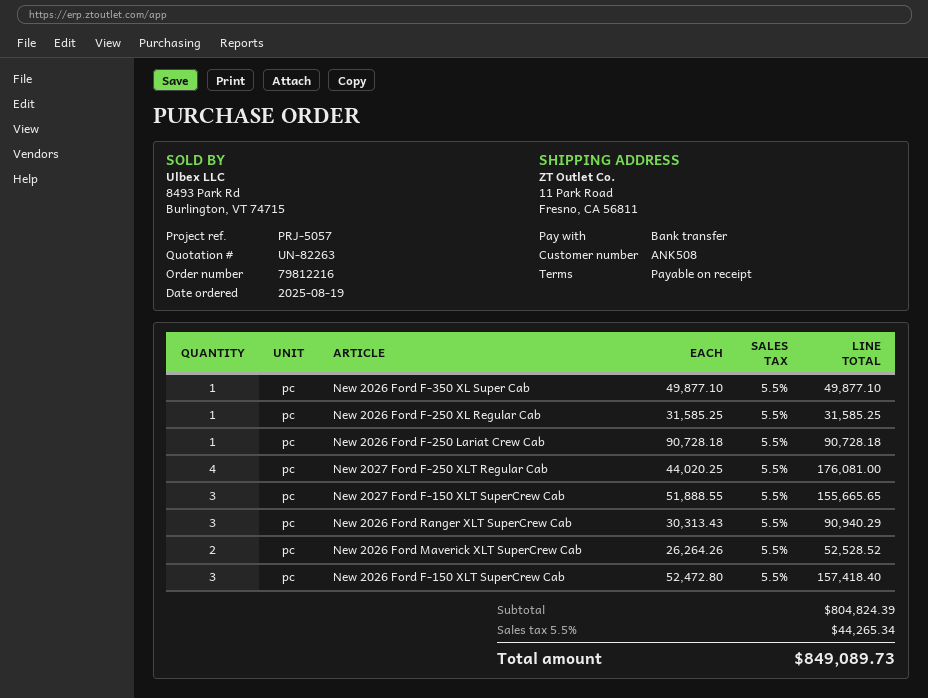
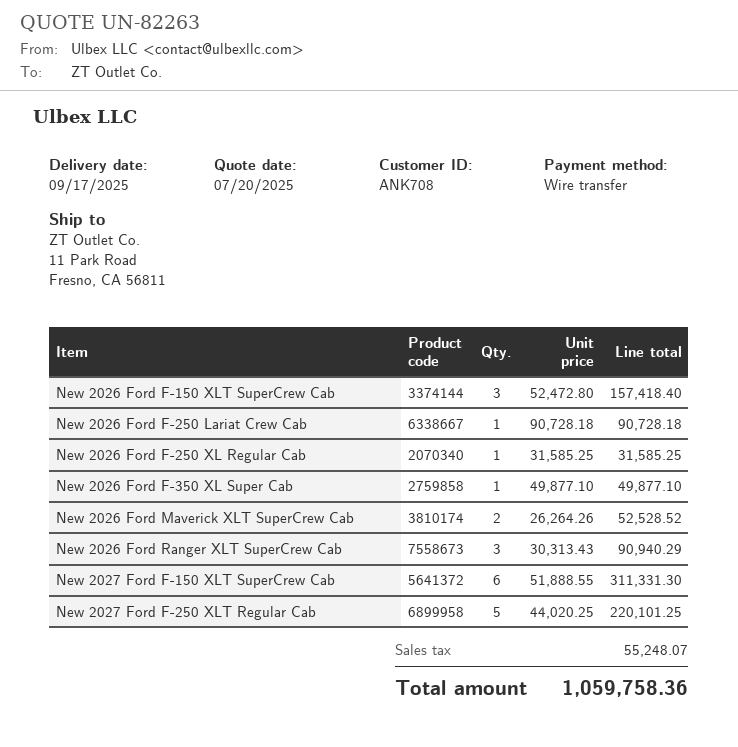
customer number: ANK508 -> ANK708
New 2027 Ford F-250 XLT Regular Cab: 4 x 44020.25 = 176081.00 -> 5 x 44020.25 = 220101.25
New 2027 Ford F-150 XLT SuperCrew Cab: 3 x 51888.55 = 155665.65 -> 6 x 51888.55 = 311331.30
tax: 44265.34 -> 55248.07
total: 849089.73 -> 1059758.36

